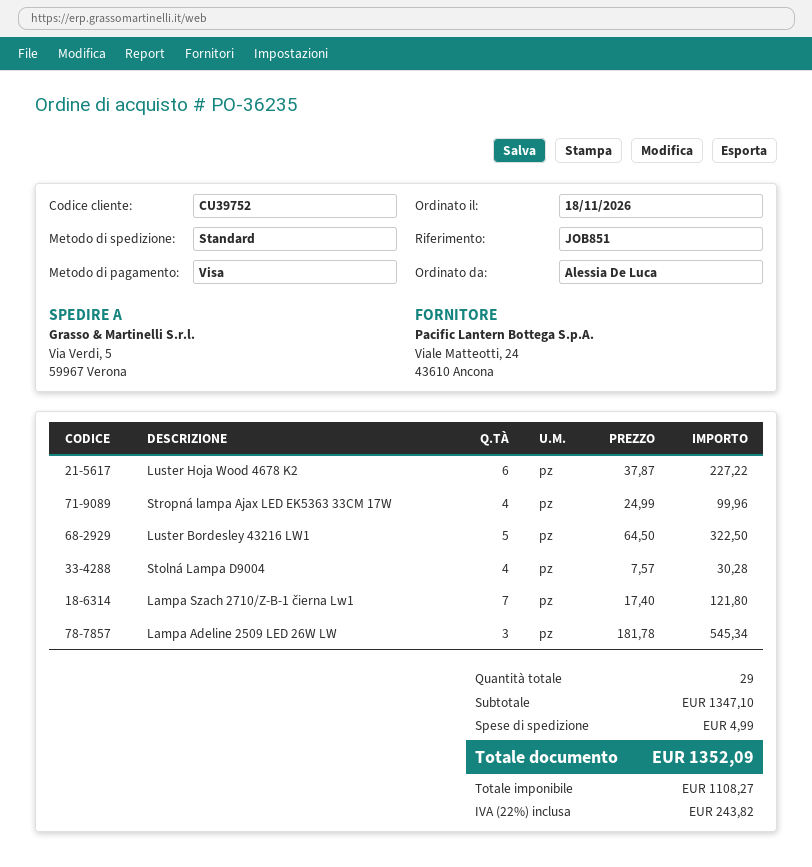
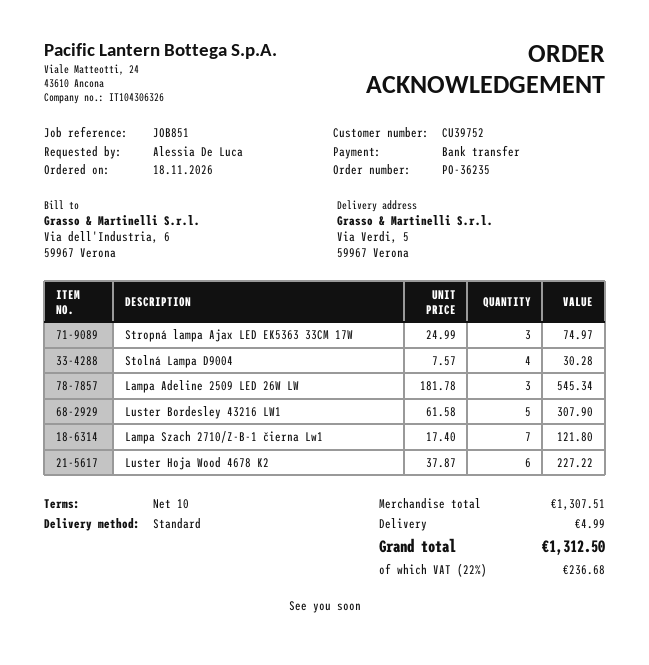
payment method: Visa -> bank transfer
Stropná lampa Ajax LED EK5363 33CM 17W: 4 x 24.99 = 99.96 -> 3 x 24.99 = 74.97
Luster Bordesley 43216 LW1: 5 x 64.50 = 322.50 -> 5 x 61.58 = 307.90
subtotal: 1347.10 -> 1307.51
tax: 22% = 243.82 -> 22% = 236.68
total: 1352.09 -> 1312.50

